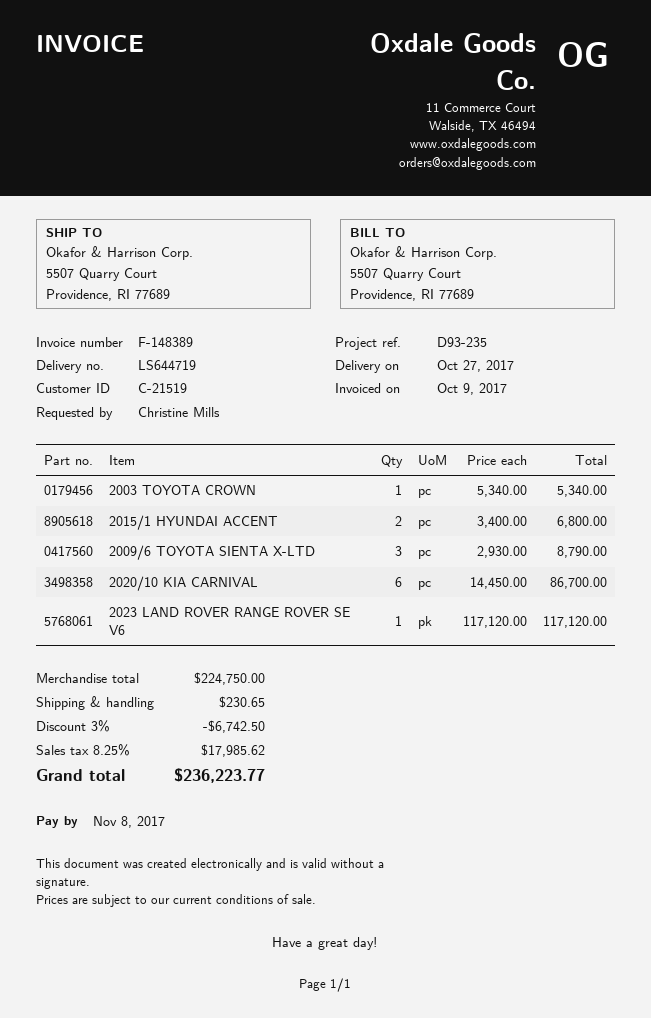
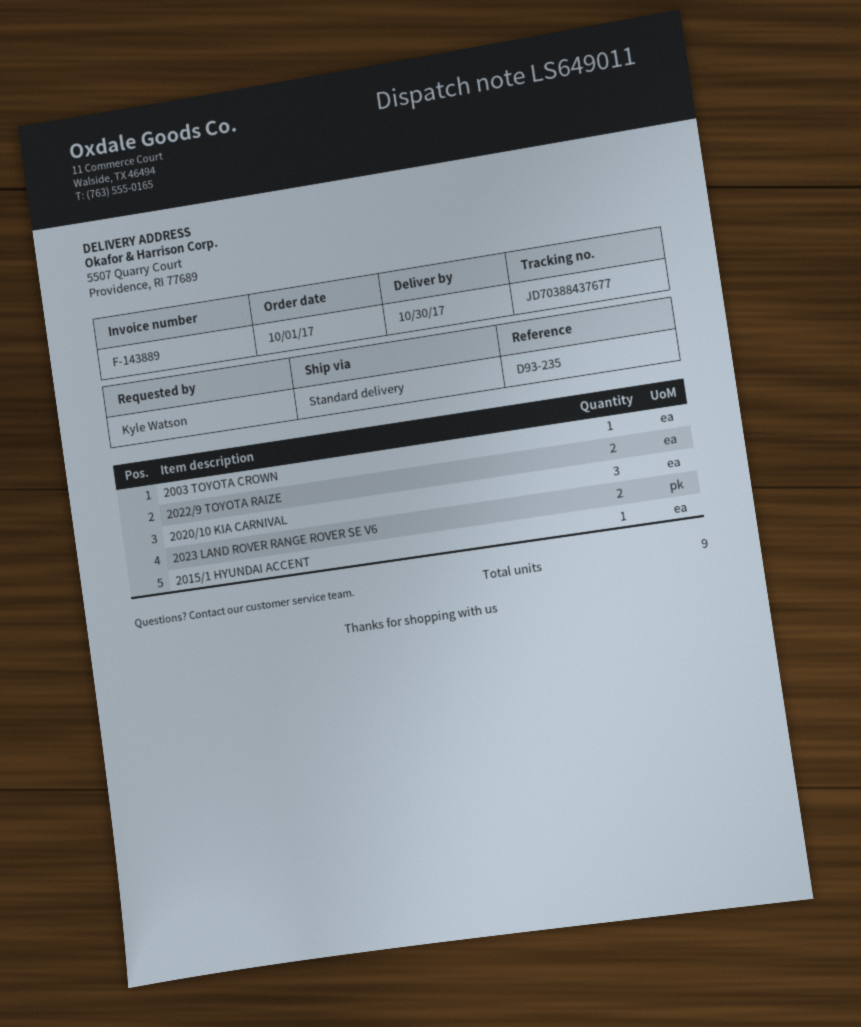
delivery note number: LS644719 -> LS649011
delivery date: 2017-10-27 -> 2017-10-30
invoice number: F-148389 -> F-143889
ordered by: Christine Mills -> Kyle Watson
2015/1 HYUNDAI ACCENT: 2 -> 1
2009/6 TOYOTA SIENTA X-LTD: 3 -> none
2020/10 KIA CARNIVAL: 6 -> 3
2023 LAND ROVER RANGE ROVER SE V6: 1 -> 2
2022/9 TOYOTA RAIZE: none -> 2

